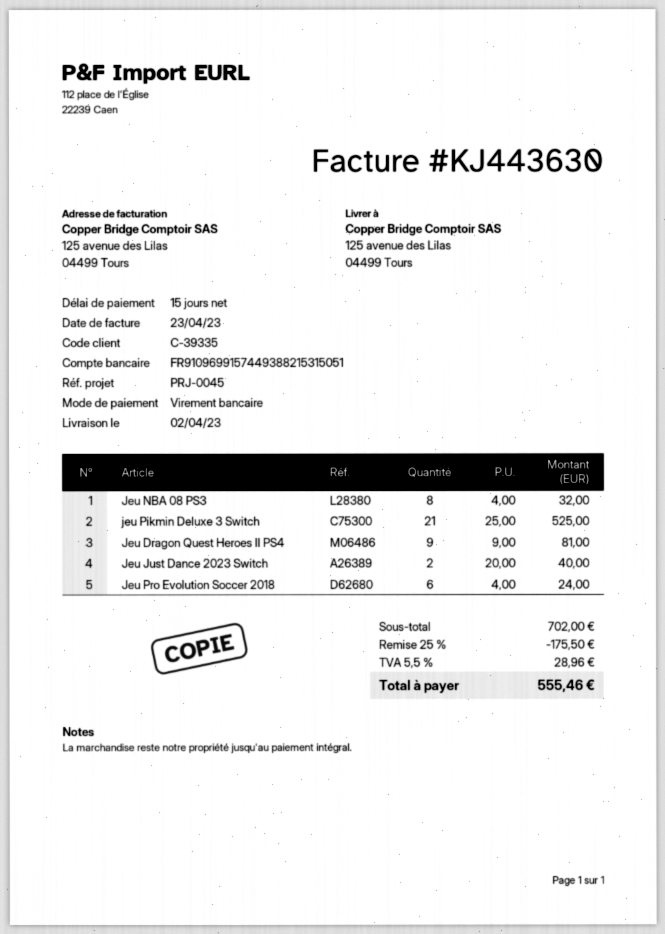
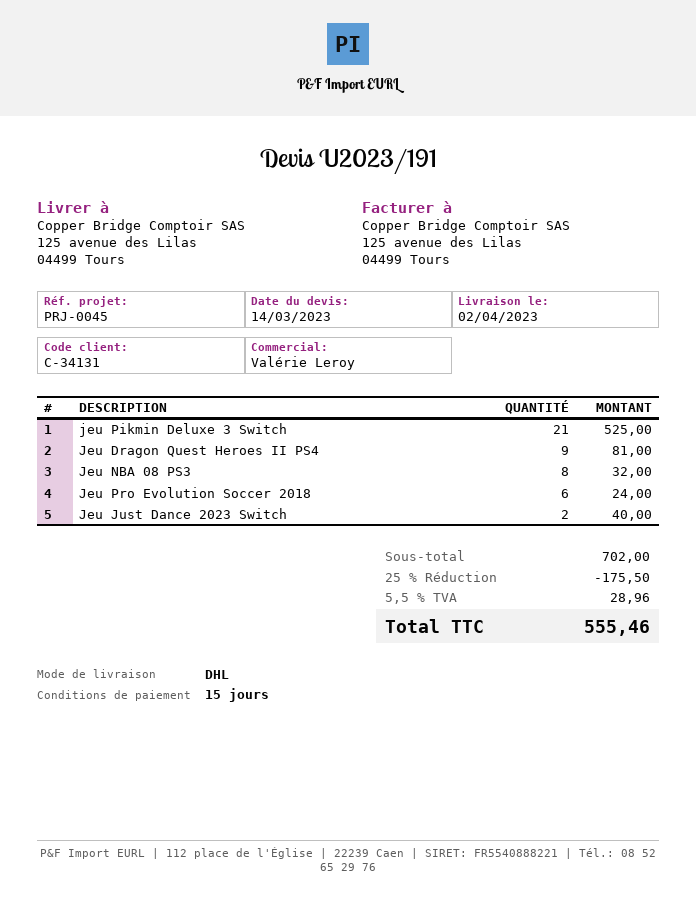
customer number: C-39335 -> C-34131

